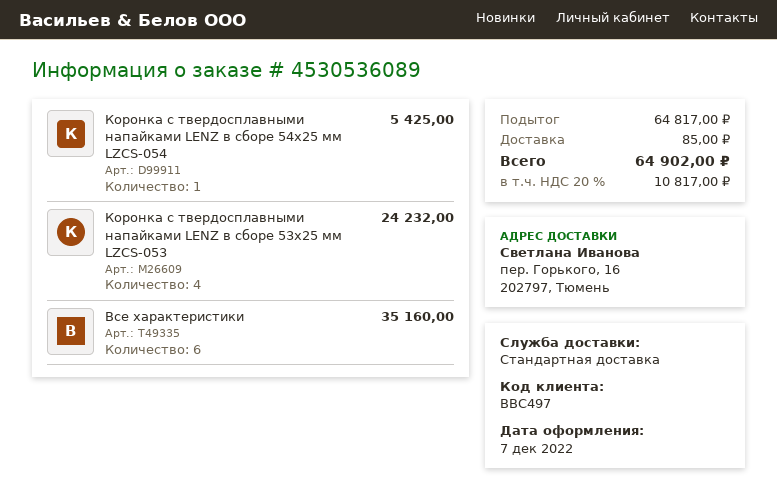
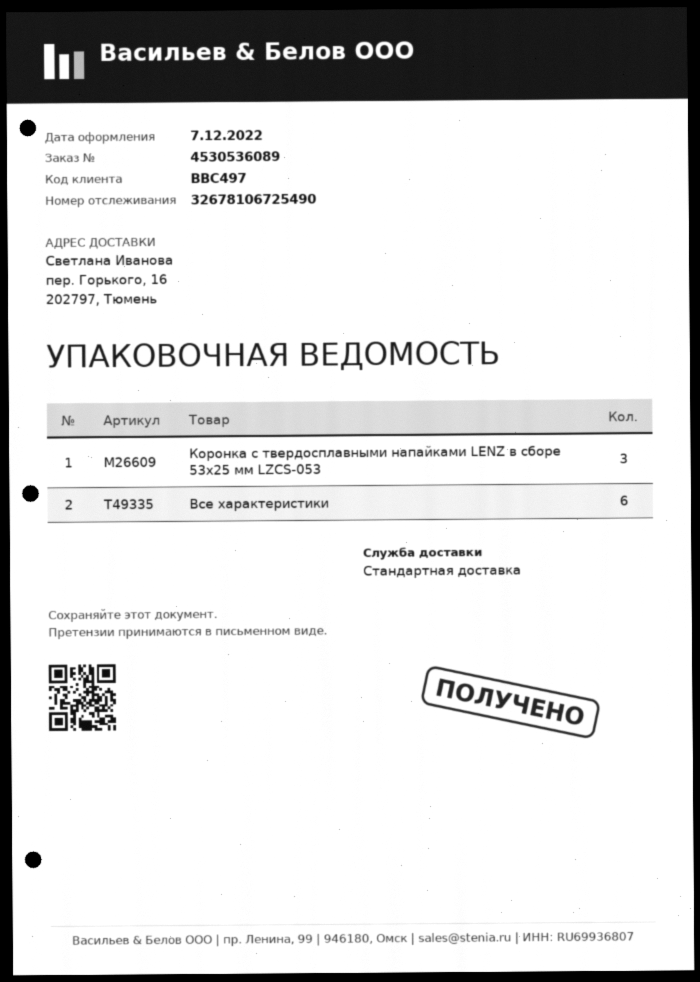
Коронка с твердосплавными напайками LENZ в сборе 54х25 мм LZCS-054: 1 -> none
Коронка с твердосплавными напайками LENZ в сборе 53х25 мм LZCS-053: 4 -> 3

